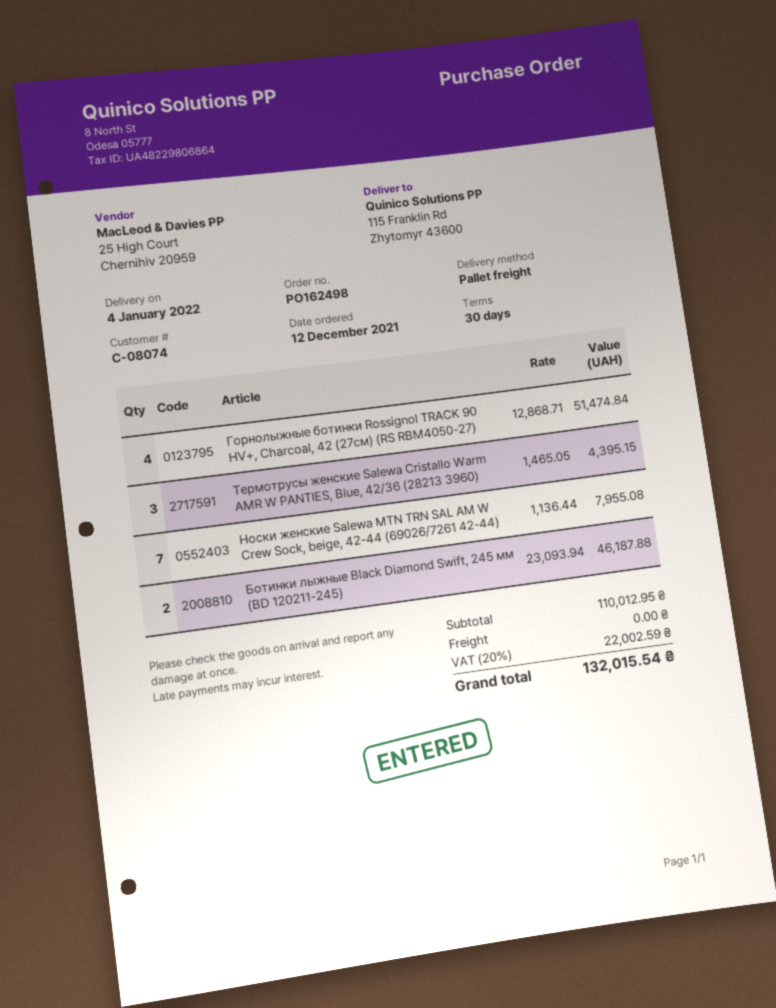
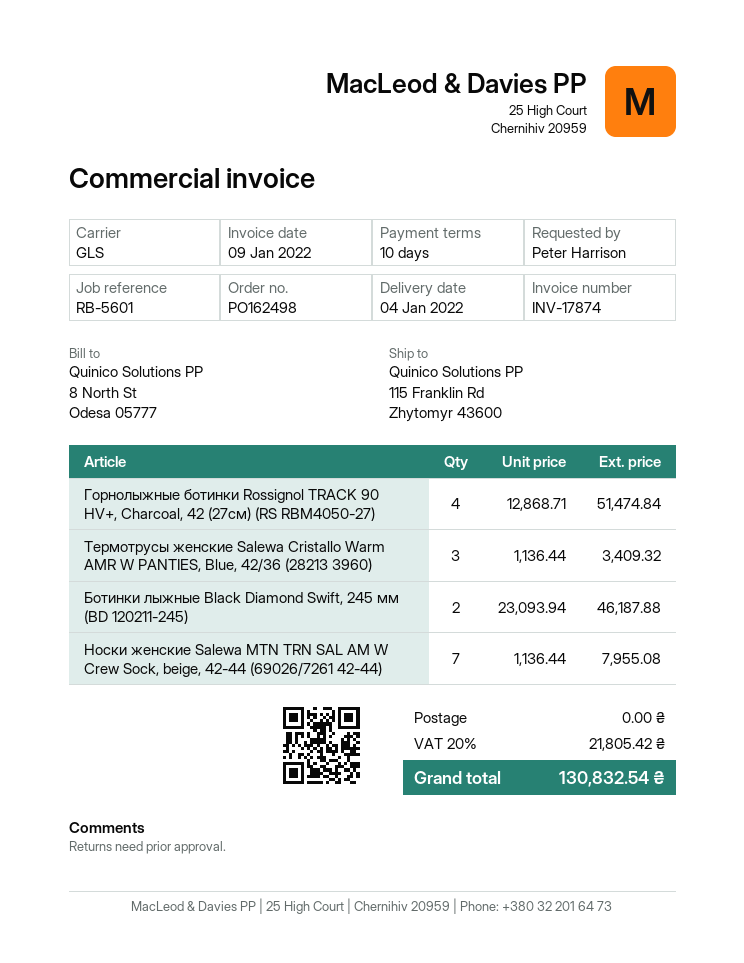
payment terms: 30 days -> 10 days
shipping method: pallet freight -> GLS
Термотрусы женские Salewa Cristallo Warm AMR W PANTIES, Blue, 42/36 (28213 3960): 3 x 1465.05 = 4395.15 -> 3 x 1136.44 = 3409.32
tax: 20% = 22002.59 -> 20% = 21805.42
total: 132015.54 -> 130832.54

